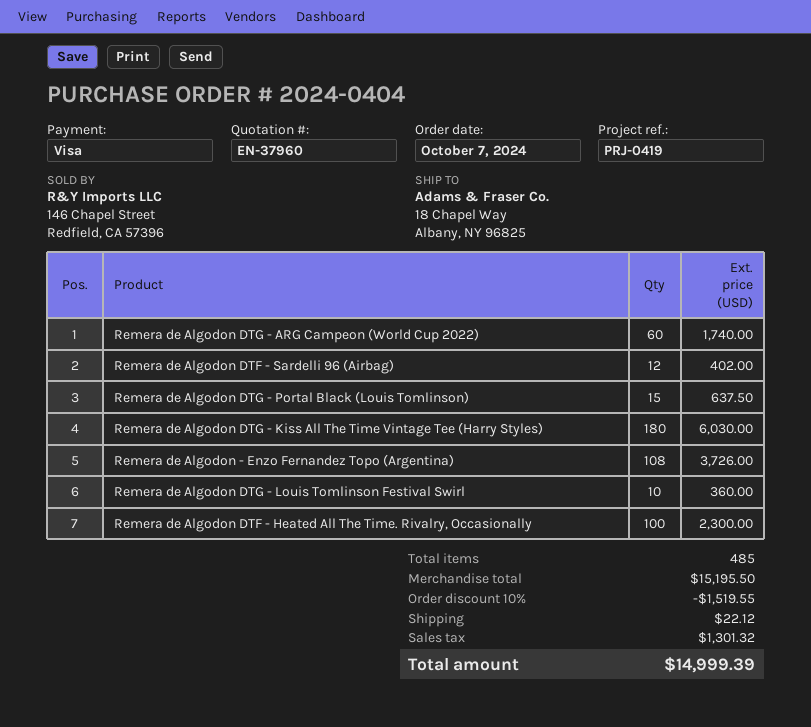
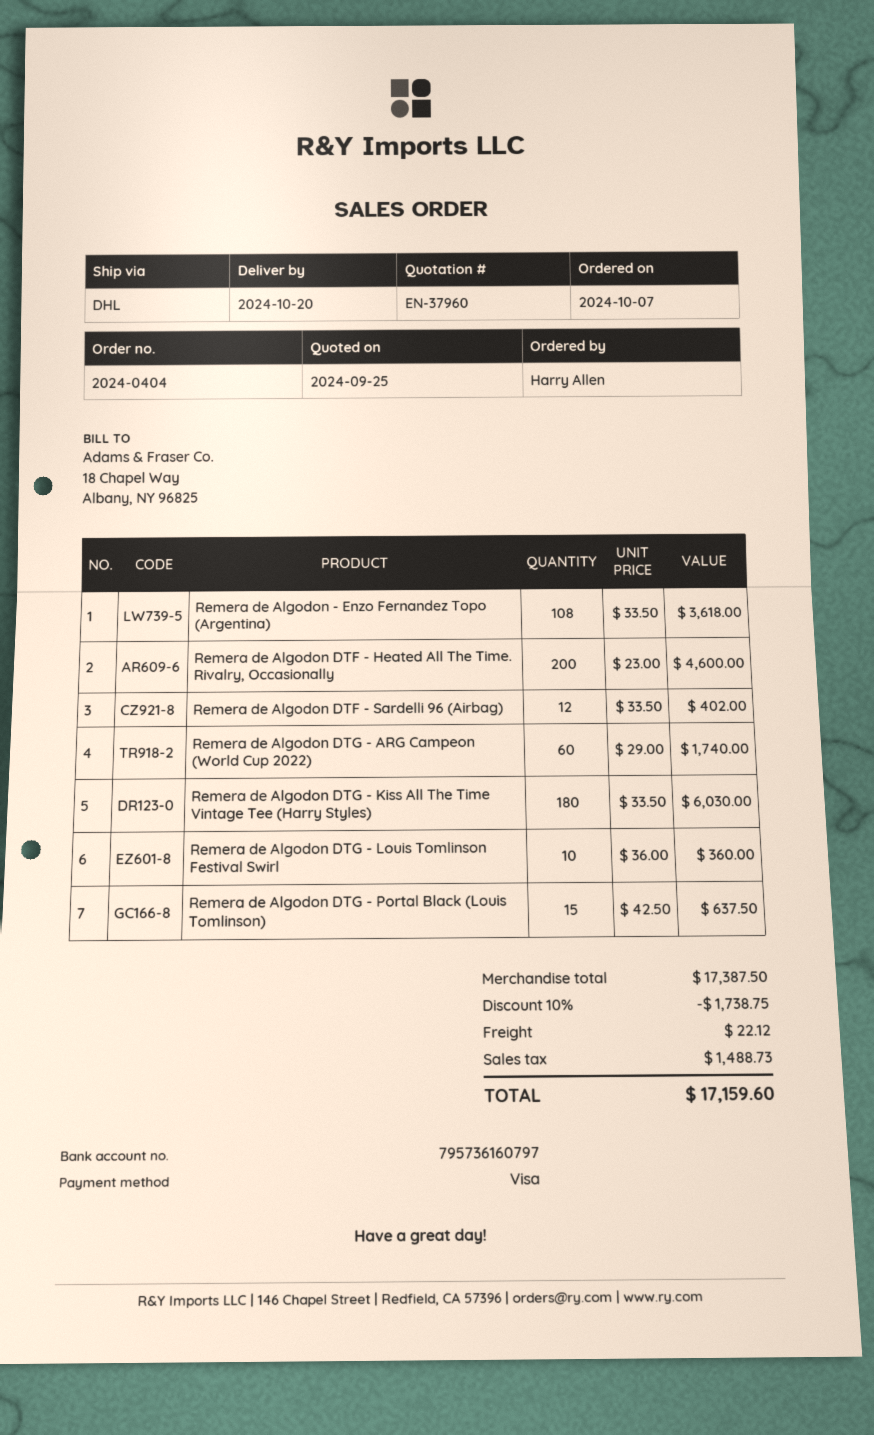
Remera de Algodon - Enzo Fernandez Topo (Argentina): 108 for 3726.00 -> 108 for 3618.00
Remera de Algodon DTF - Heated All The Time. Rivalry, Occasionally: 100 for 2300.00 -> 200 for 4600.00
subtotal: 15195.50 -> 17387.50
discount: 10% = 1519.55 -> 10% = 1738.75
tax: 1301.32 -> 1488.73
total: 14999.39 -> 17159.60

